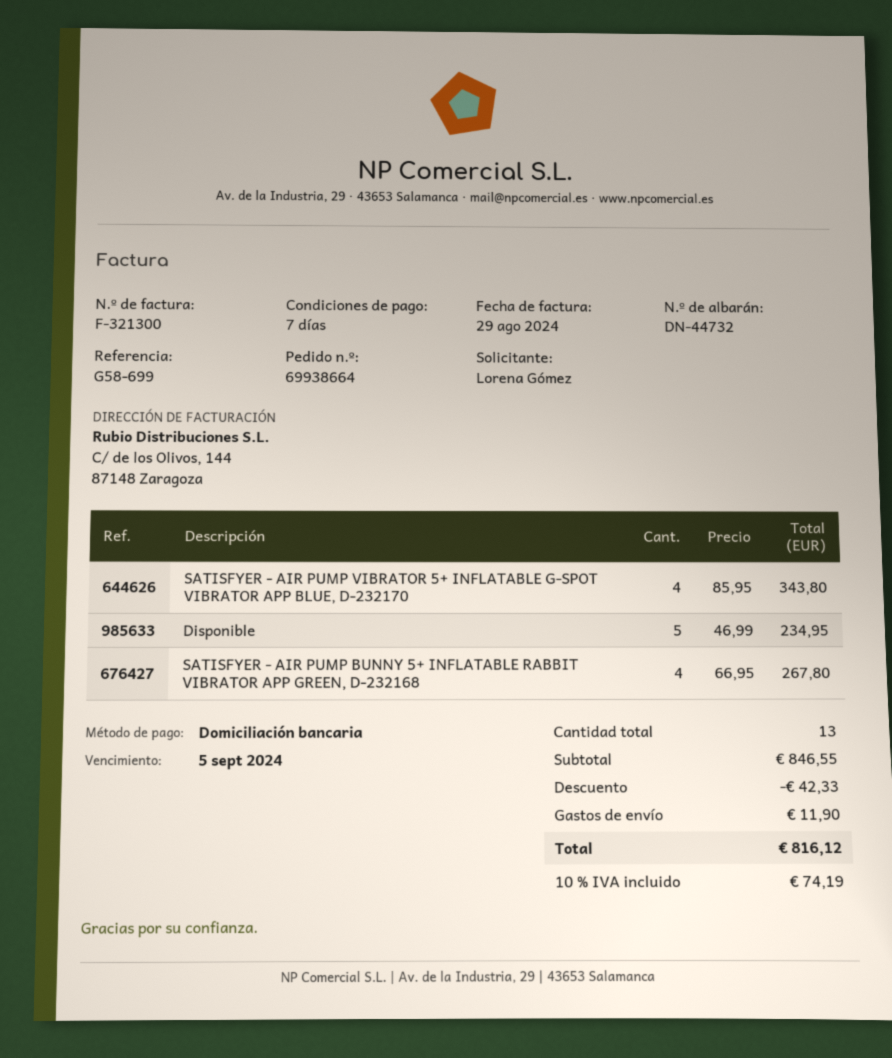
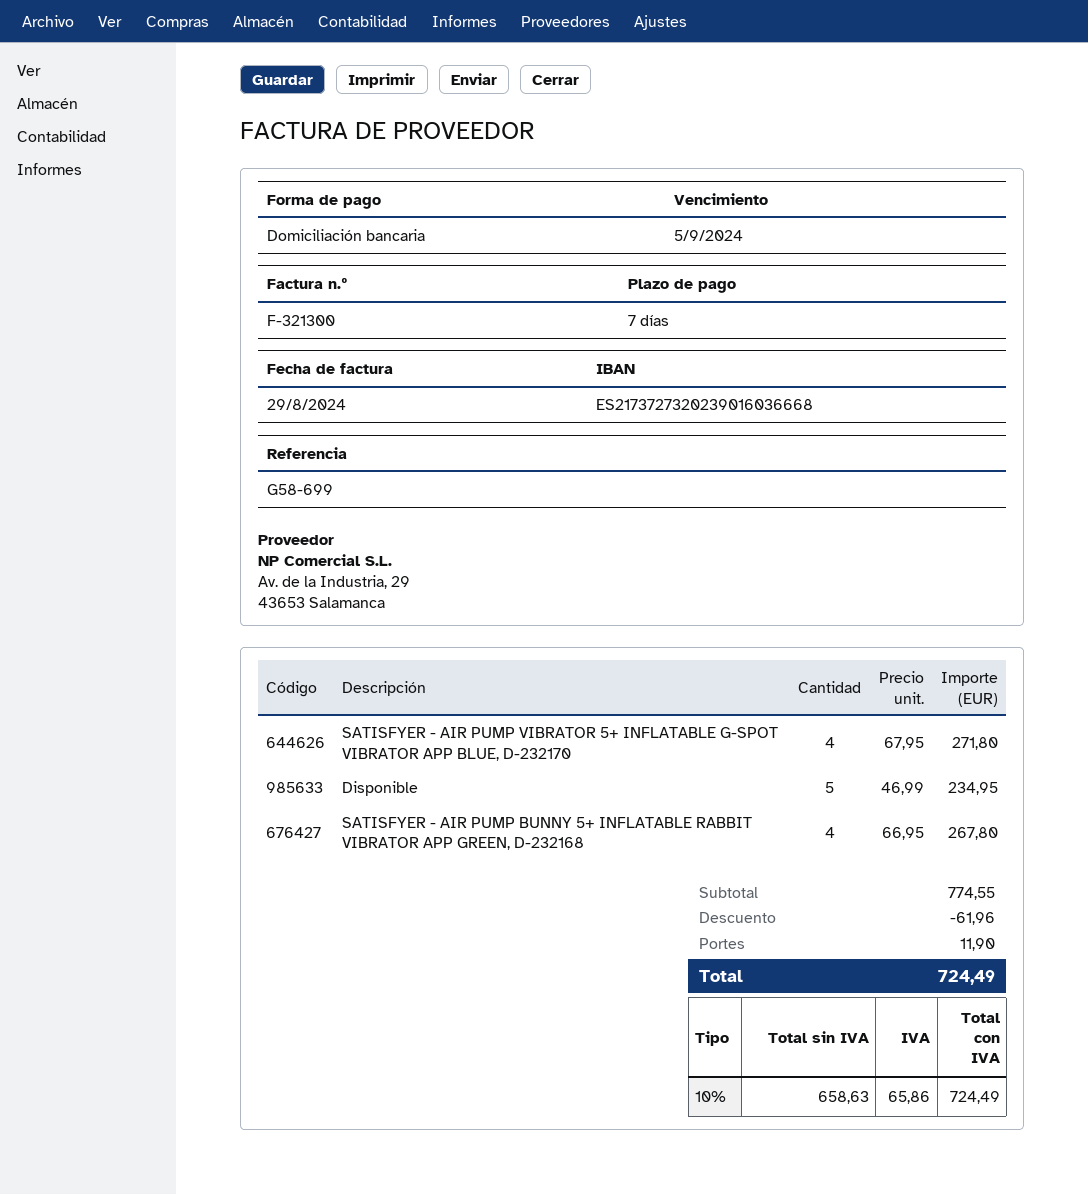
SATISFYER - AIR PUMP VIBRATOR 5+ INFLATABLE G-SPOT VIBRATOR APP BLUE, D-232170: 4 x 85.95 = 343.80 -> 4 x 67.95 = 271.80
subtotal: 846.55 -> 774.55
discount: 42.33 -> 61.96
tax: 10% = 74.19 -> 10% = 65.86
total: 816.12 -> 724.49

